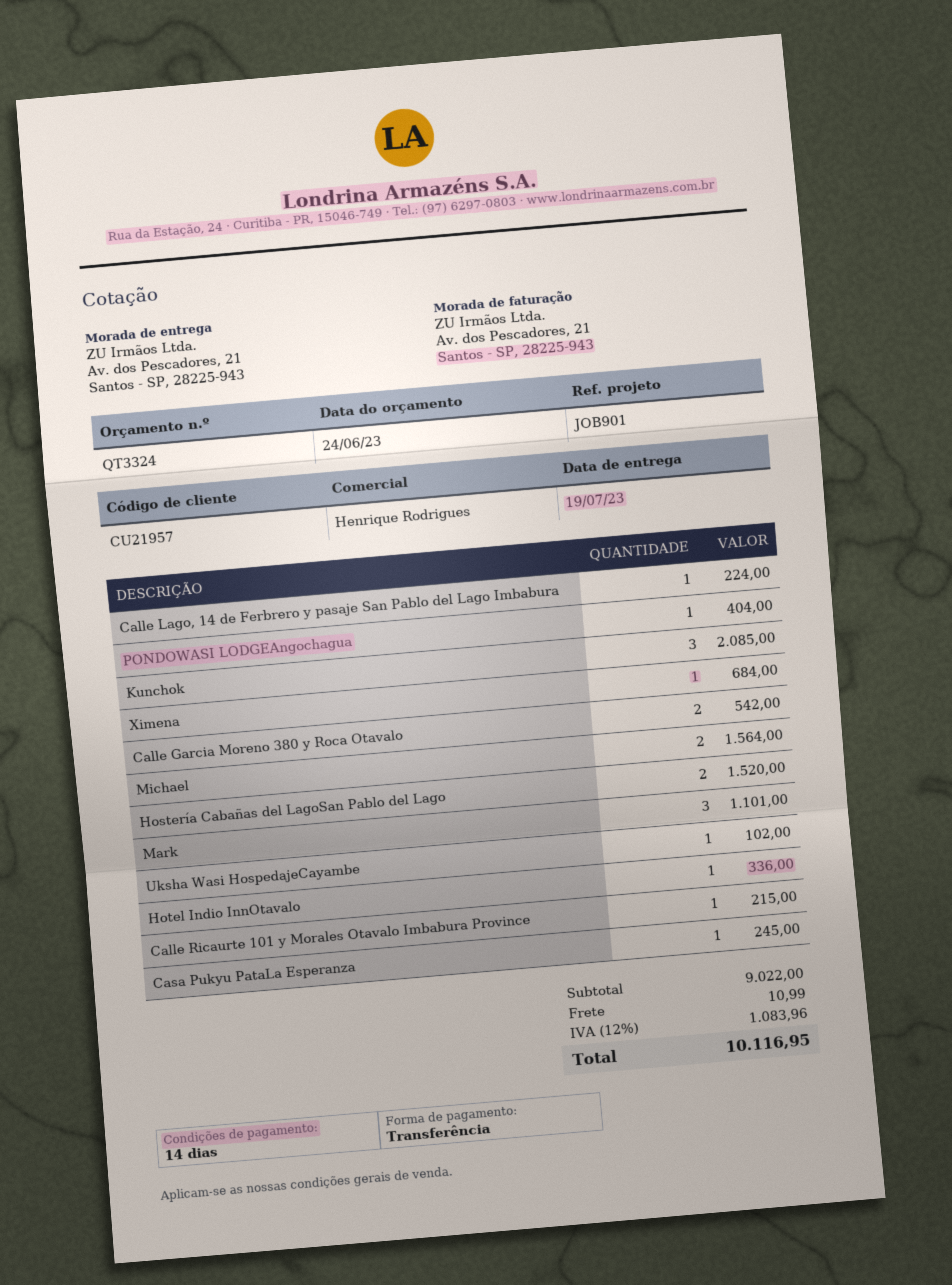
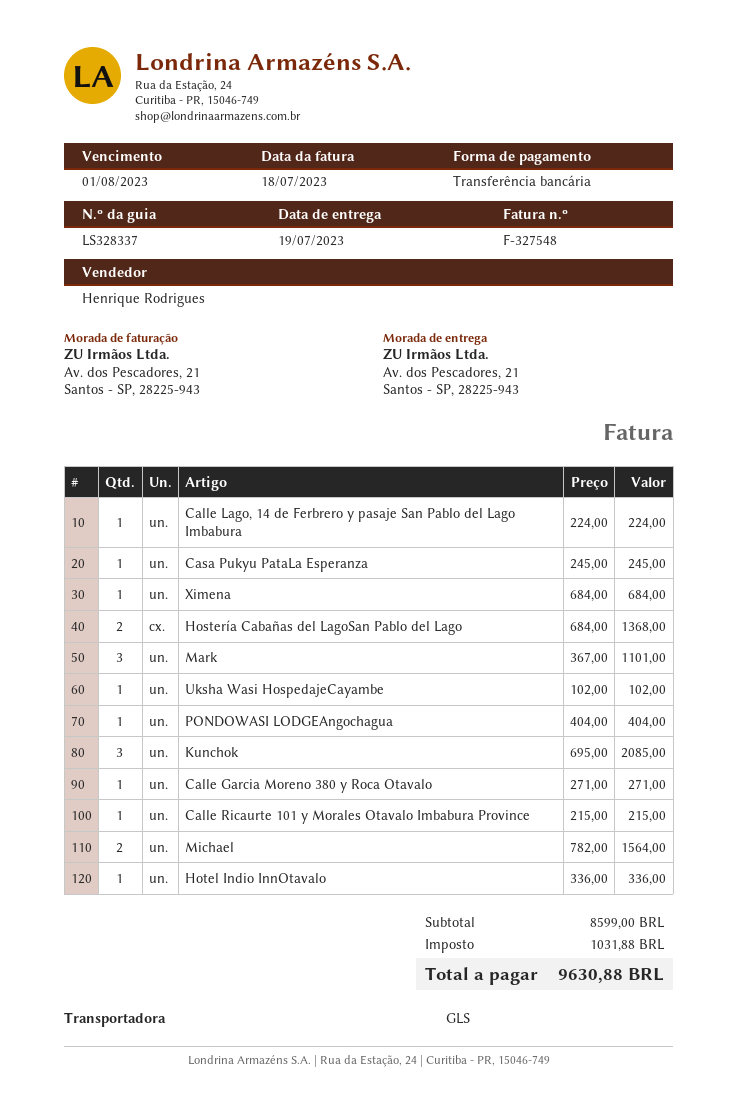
Calle Garcia Moreno 380 y Roca Otavalo: 2 for 542.00 -> 1 for 271.00
Hostería Cabañas del LagoSan Pablo del Lago: 2 for 1520.00 -> 2 for 1368.00
subtotal: 9022.00 -> 8599.00
shipping: 10.99 -> none
tax: 1083.96 -> 1031.88
total: 10116.95 -> 9630.88

